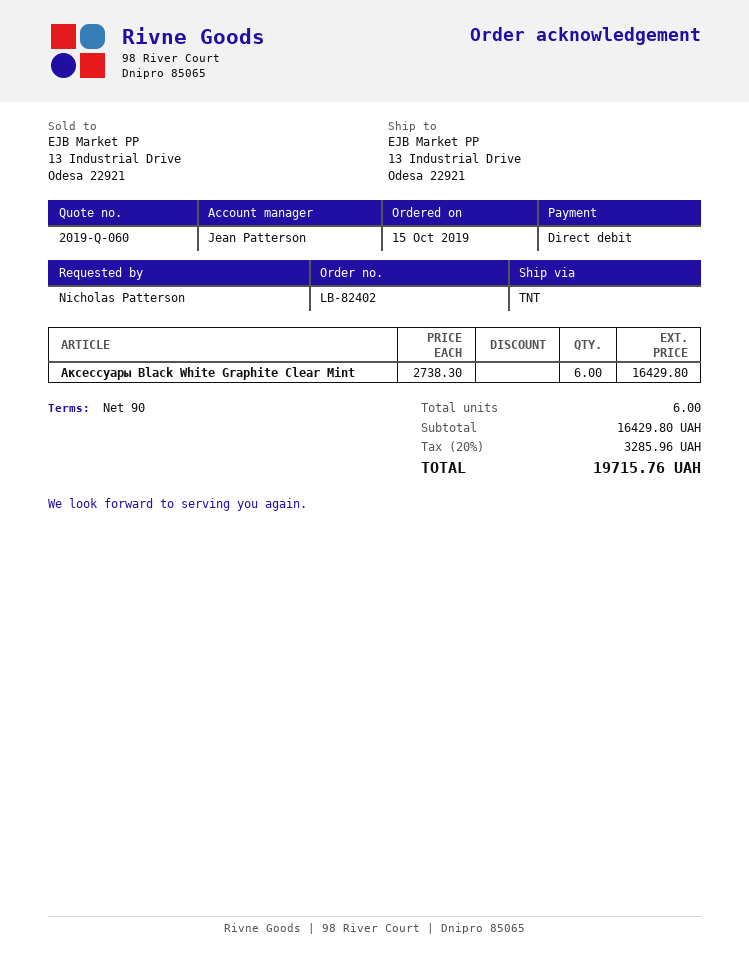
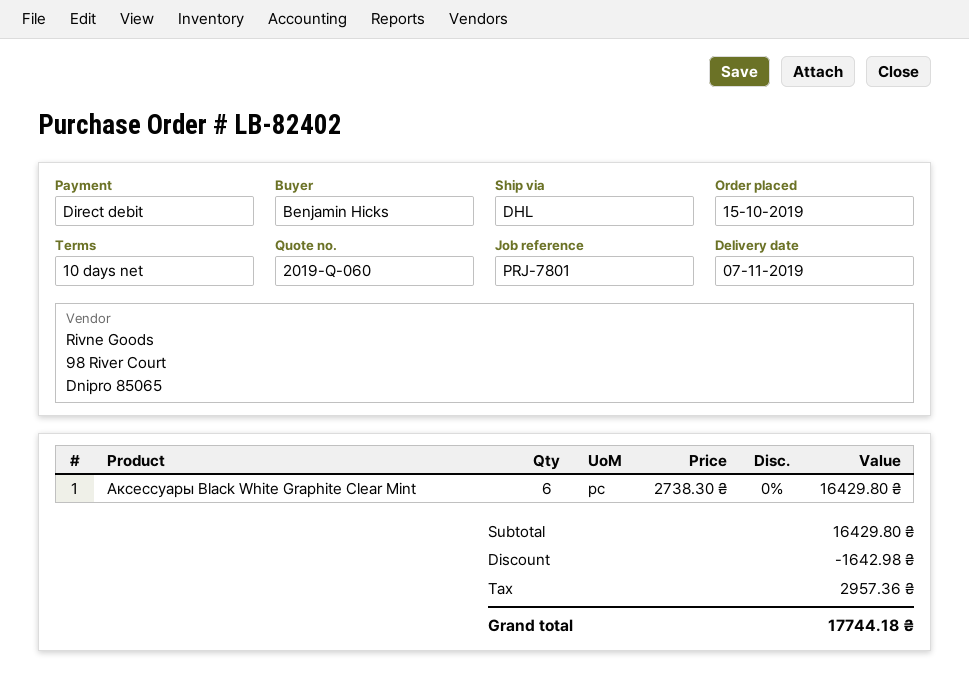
payment terms: 90 days -> 10 days
ordered by: Nicholas Patterson -> Benjamin Hicks
shipping method: TNT -> DHL
discount: none -> 1642.98
tax: 3285.96 -> 2957.36
total: 19715.76 -> 17744.18

